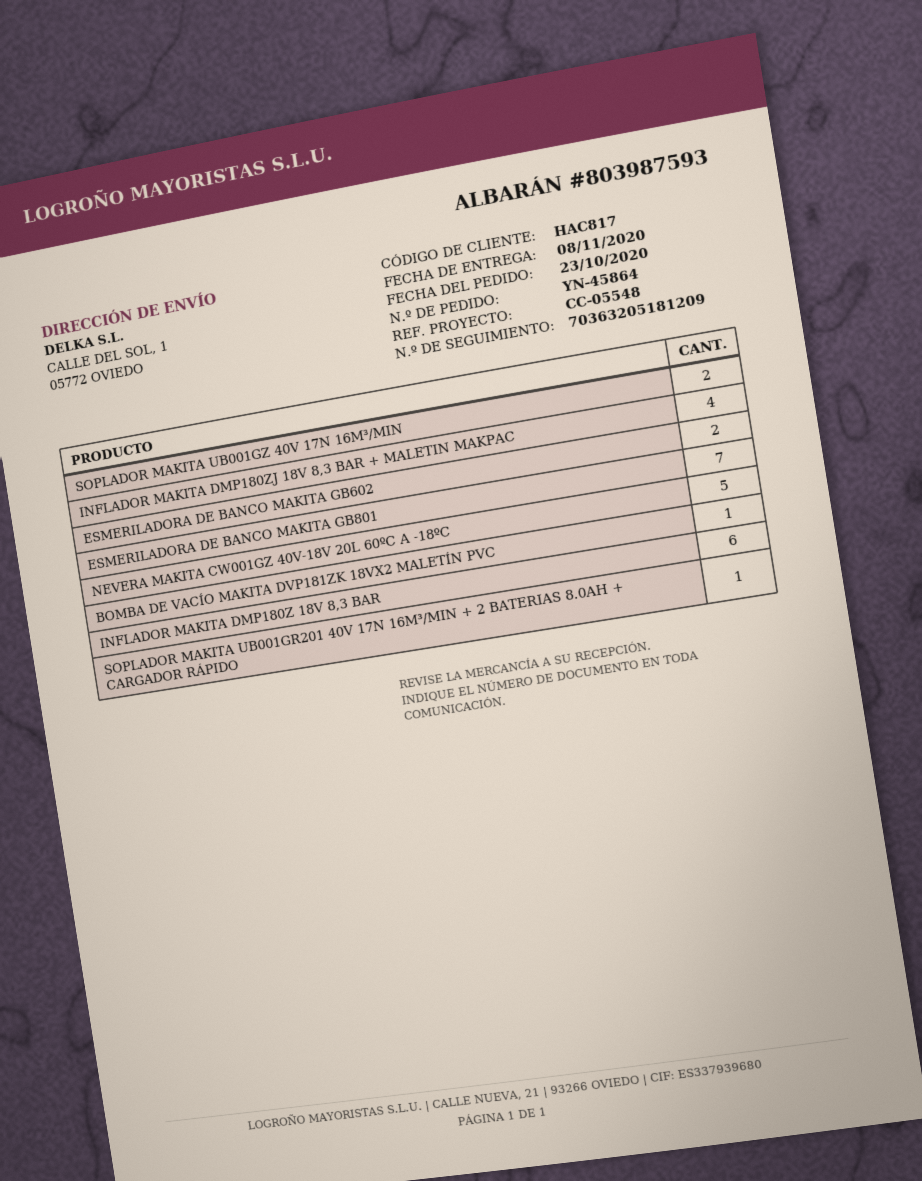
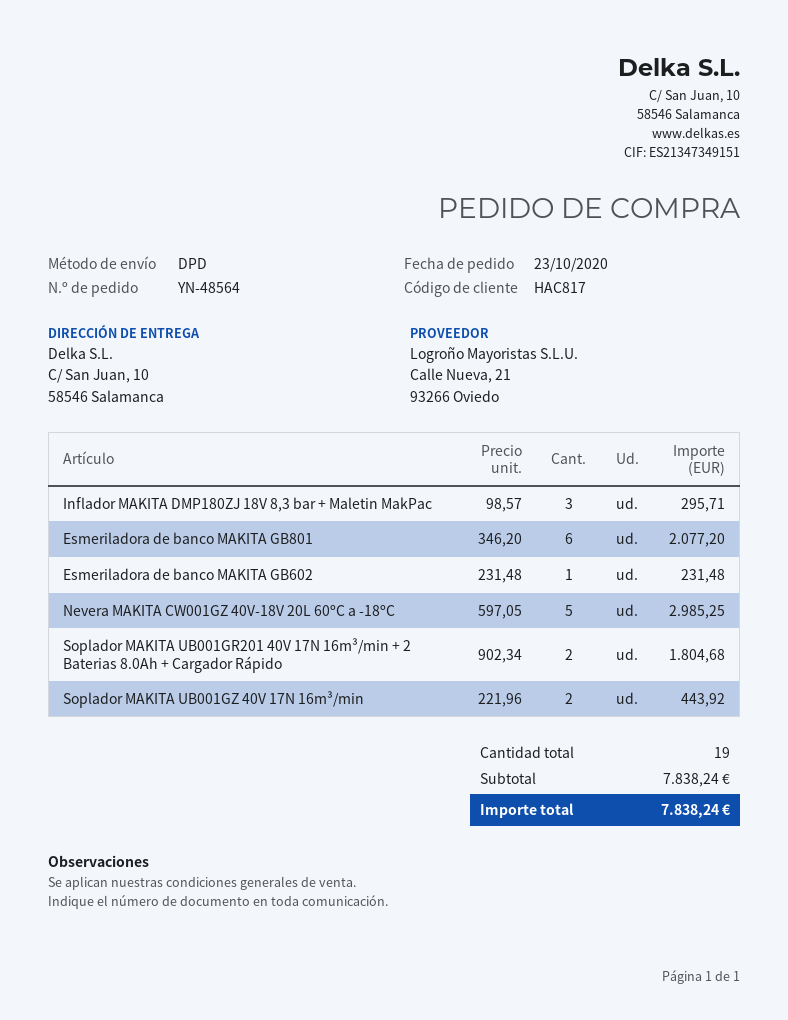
order number: YN-45864 -> YN-48564
ship to: CALLE DEL SOL, 1, 05772 OVIEDO -> C/ San Juan, 10, 58546 Salamanca
INFLADOR MAKITA DMP180ZJ 18V 8,3 BAR + MALETIN MAKPAC: 4 -> 3
ESMERILADORA DE BANCO MAKITA GB602: 2 -> 1
ESMERILADORA DE BANCO MAKITA GB801: 7 -> 6
BOMBA DE VACÍO MAKITA DVP181ZK 18VX2 MALETÍN PVC: 1 -> none
INFLADOR MAKITA DMP180Z 18V 8,3 BAR: 6 -> none
SOPLADOR MAKITA UB001GR201 40V 17N 16M³/MIN + 2 BATERIAS 8.0AH + CARGADOR RÁPIDO: 1 -> 2

